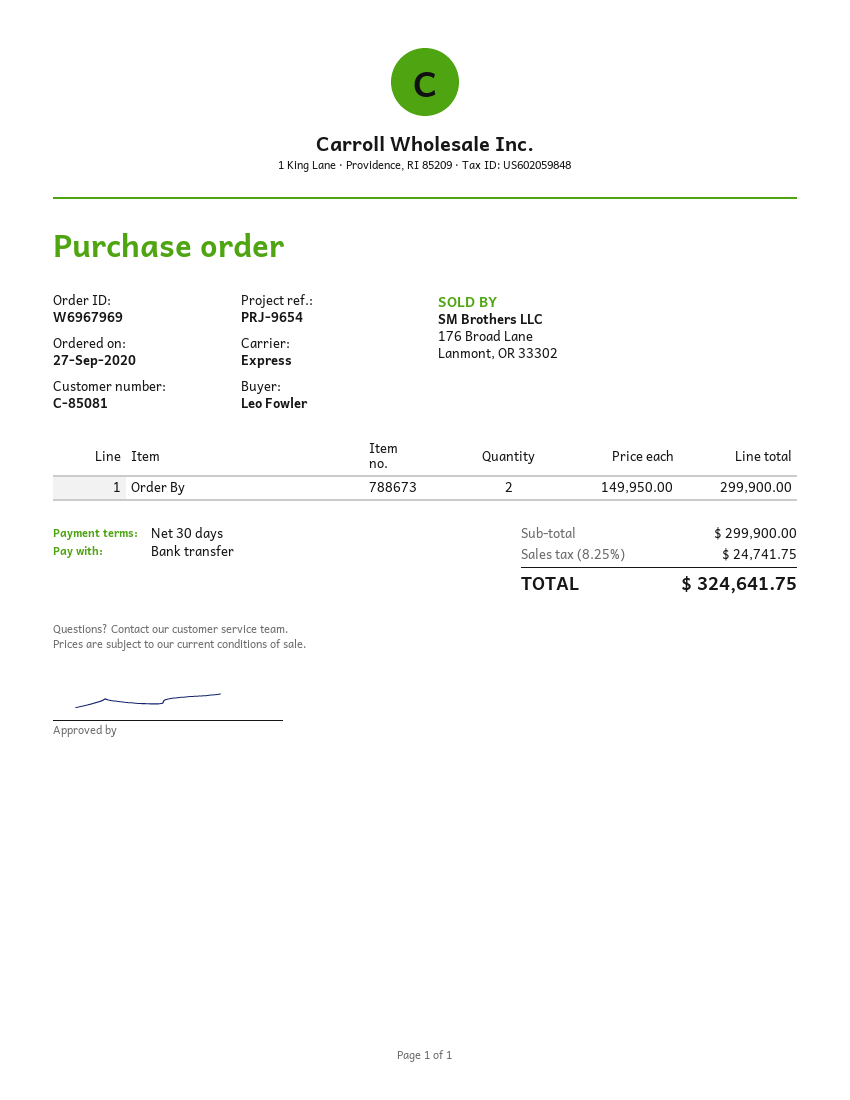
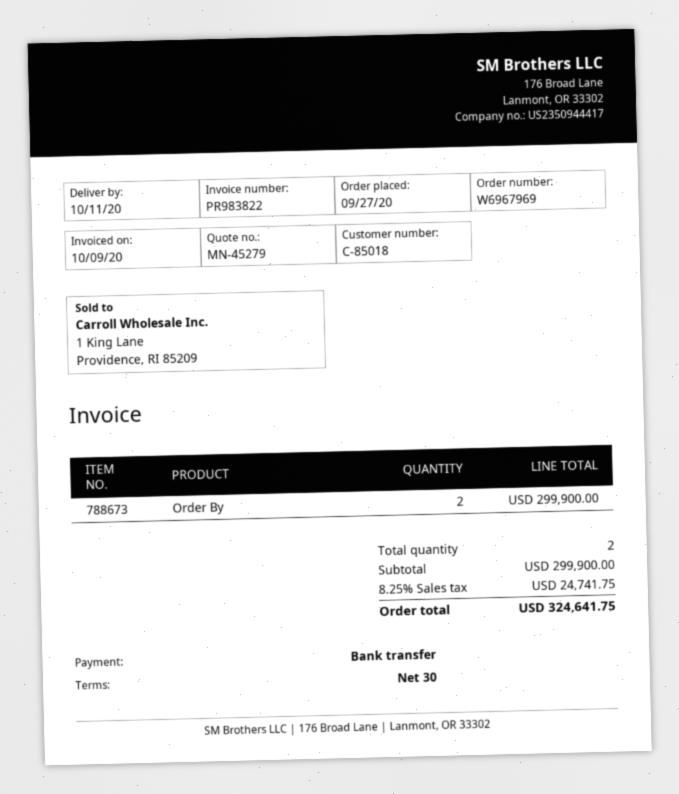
customer number: C-85081 -> C-85018

